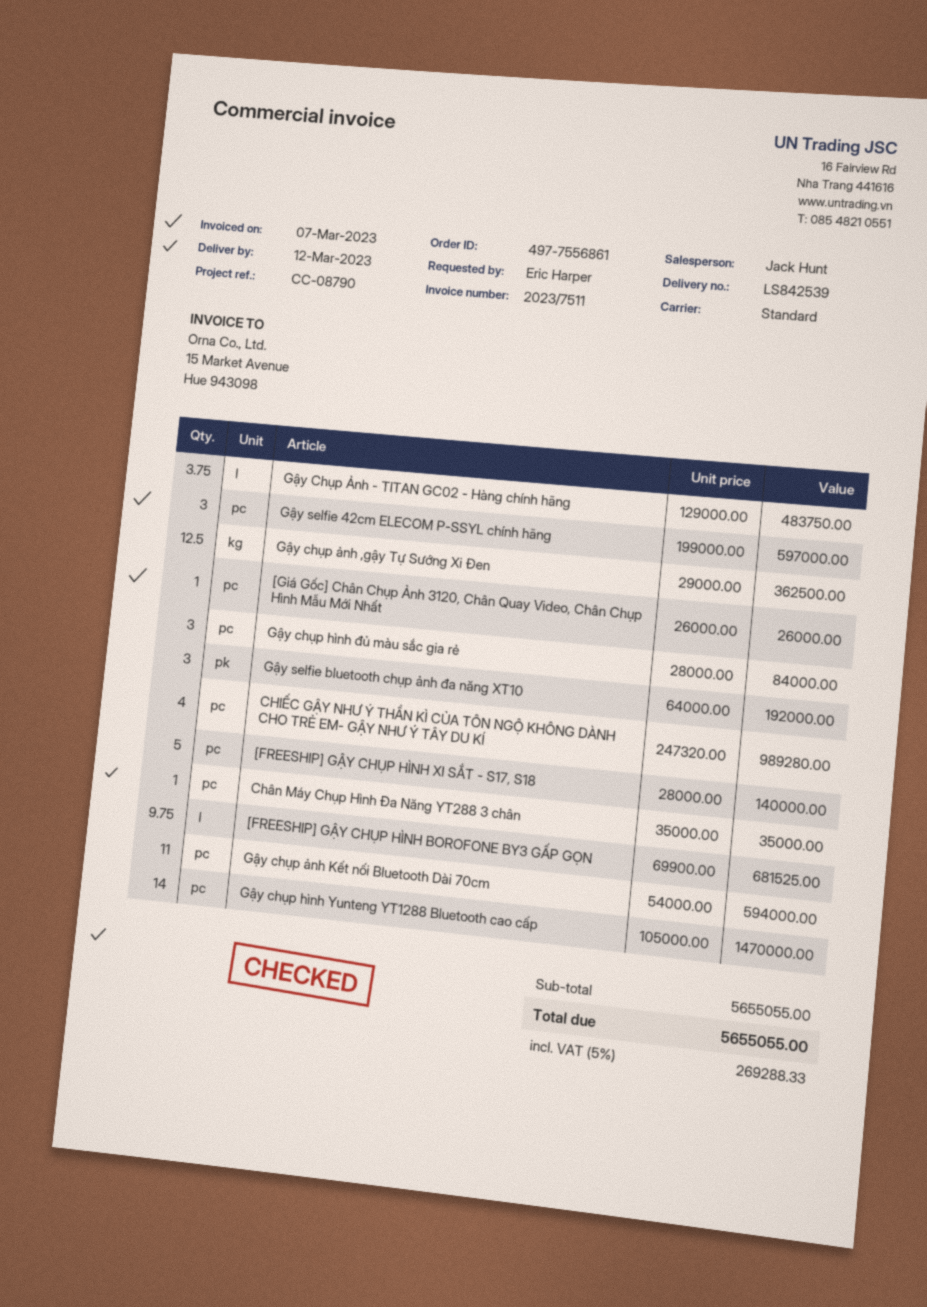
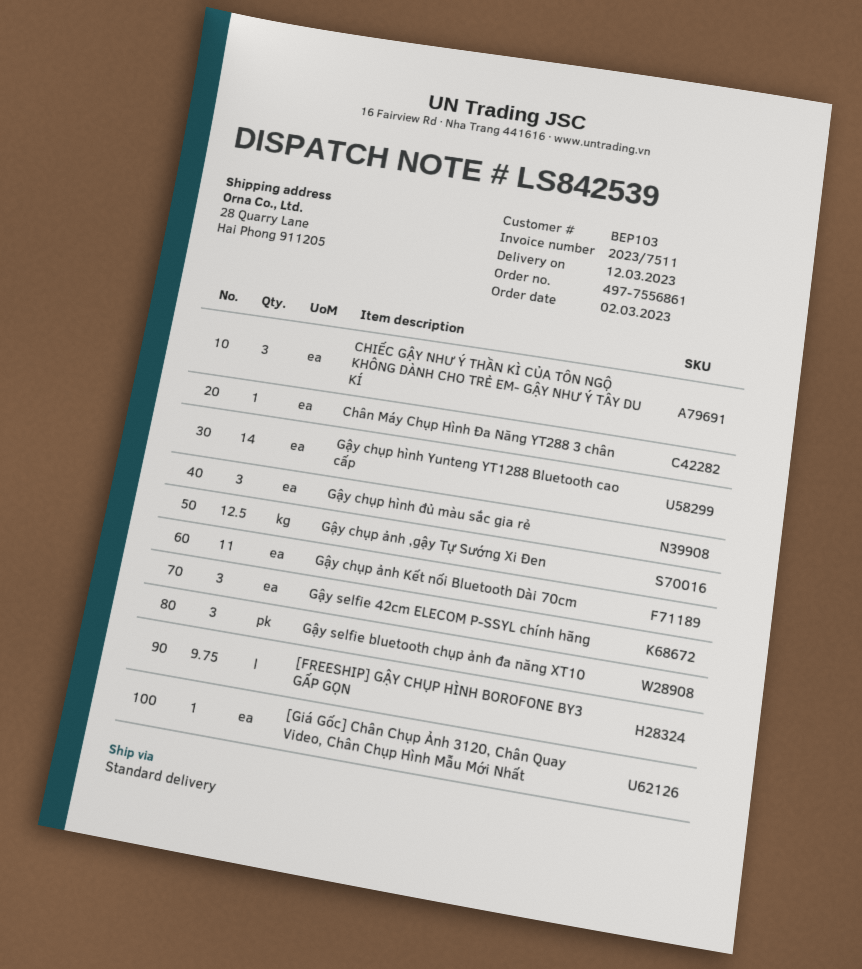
Gậy Chụp Ảnh - TITAN GC02 - Hàng chính hãng: 3.75 -> none
CHIẾC GẬY NHƯ Ý THẦN KÌ CỦA TÔN NGỘ KHÔNG DÀNH CHO TRẺ EM- GẬY NHƯ Ý TÂY DU KÍ: 4 -> 3
[FREESHIP] GẬY CHỤP HÌNH XI SẮT - S17, S18: 5 -> none

